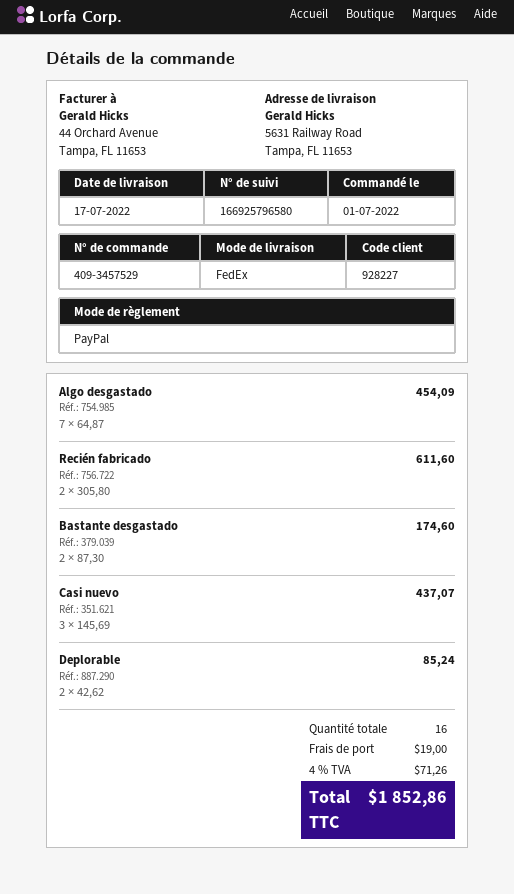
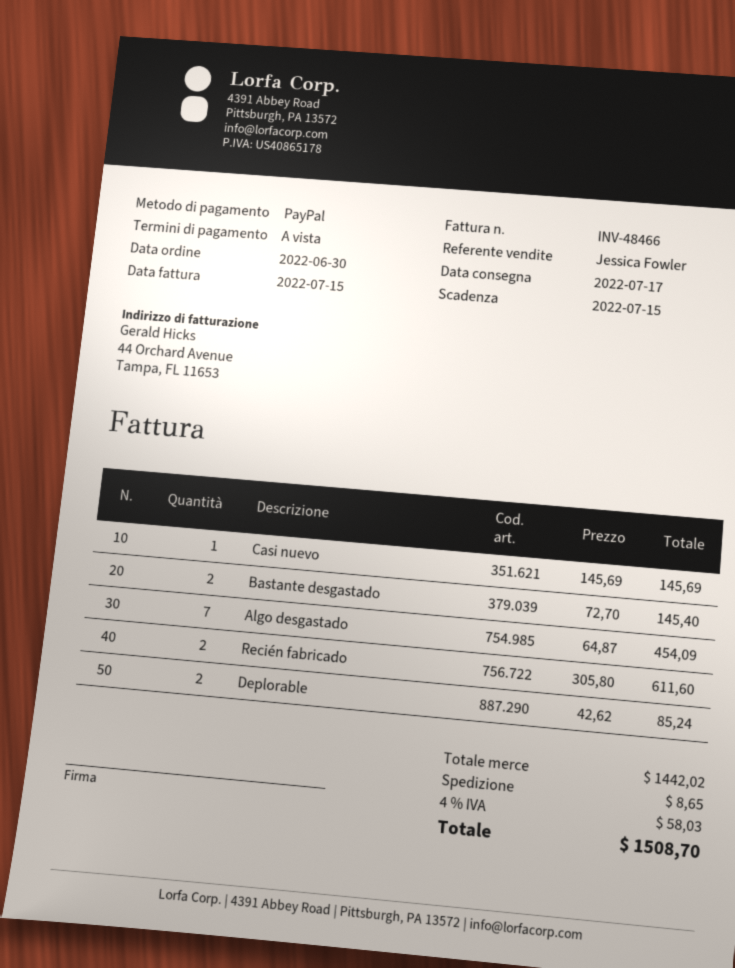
order date: 2022-07-01 -> 2022-06-30
Bastante desgastado: 2 x 87.30 = 174.60 -> 2 x 72.70 = 145.40
Casi nuevo: 3 x 145.69 = 437.07 -> 1 x 145.69 = 145.69
shipping: 19.00 -> 8.65
tax: 4% = 71.26 -> 4% = 58.03
total: 1852.86 -> 1508.70

